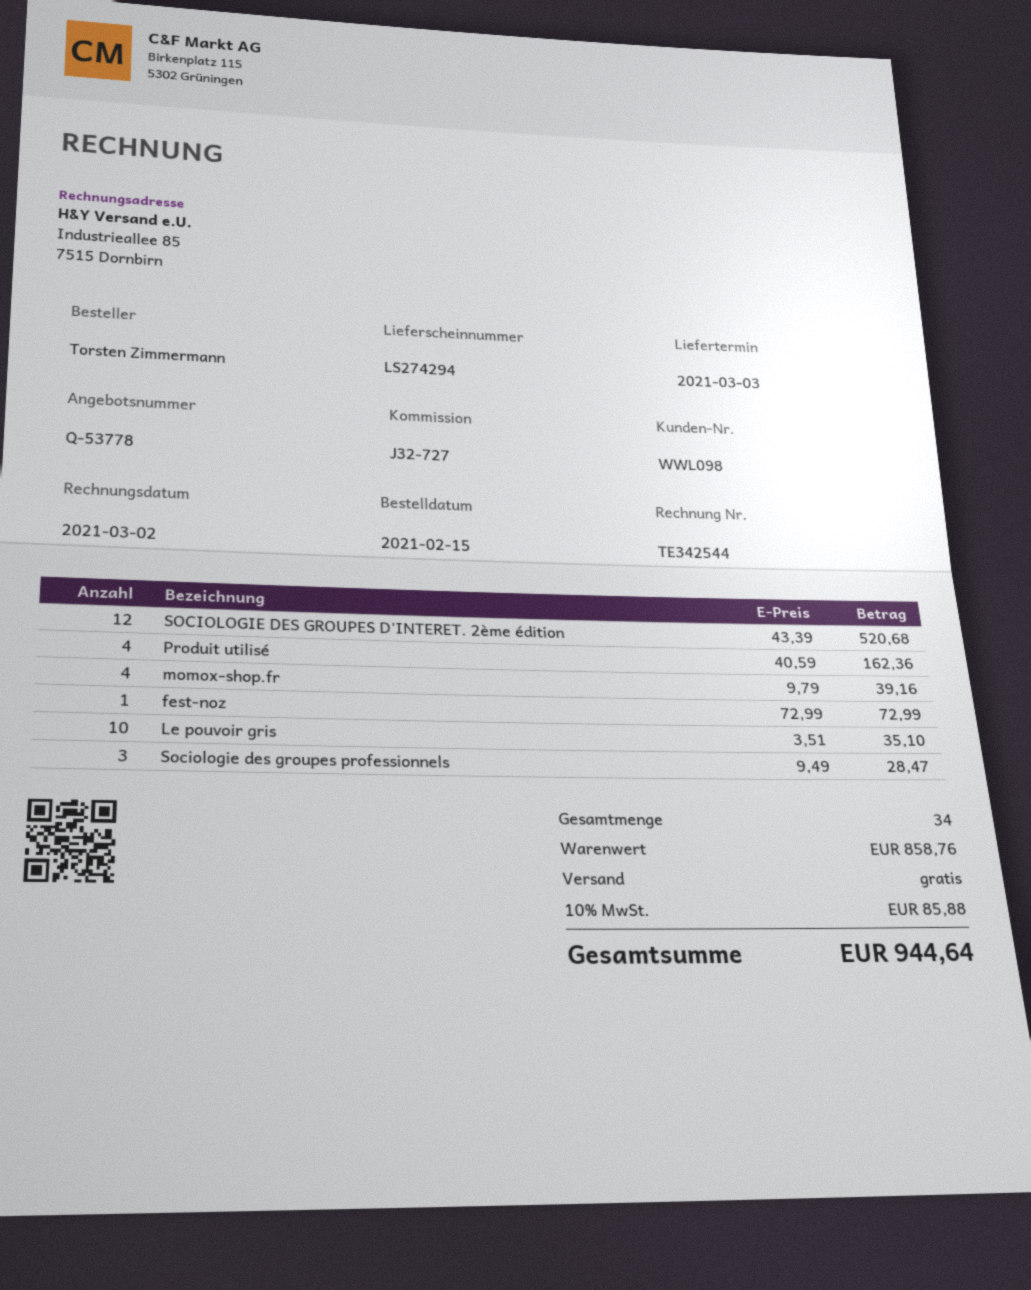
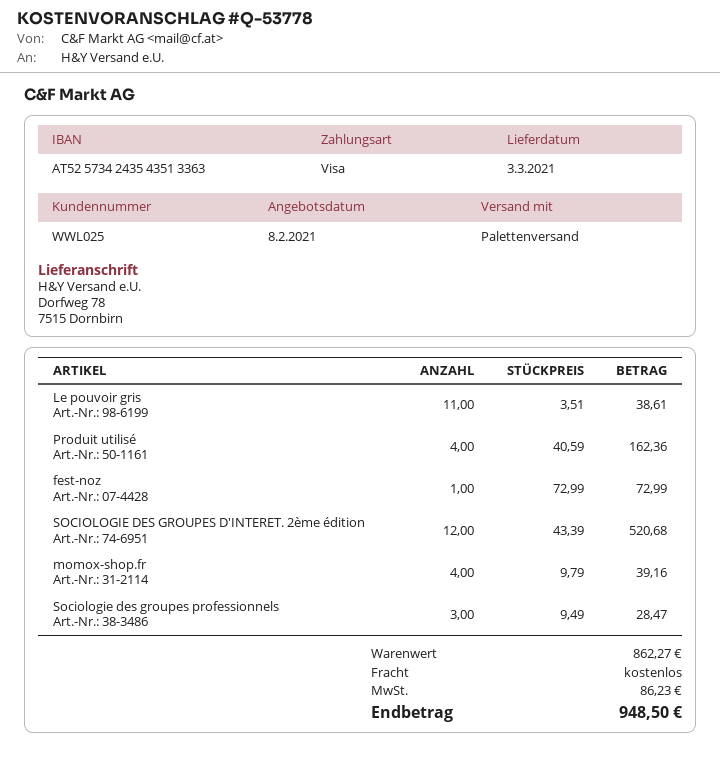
customer number: WWL098 -> WWL025
Le pouvoir gris: 10 x 3.51 = 35.10 -> 11 x 3.51 = 38.61
subtotal: 858.76 -> 862.27
tax: 85.88 -> 86.23
total: 944.64 -> 948.50

